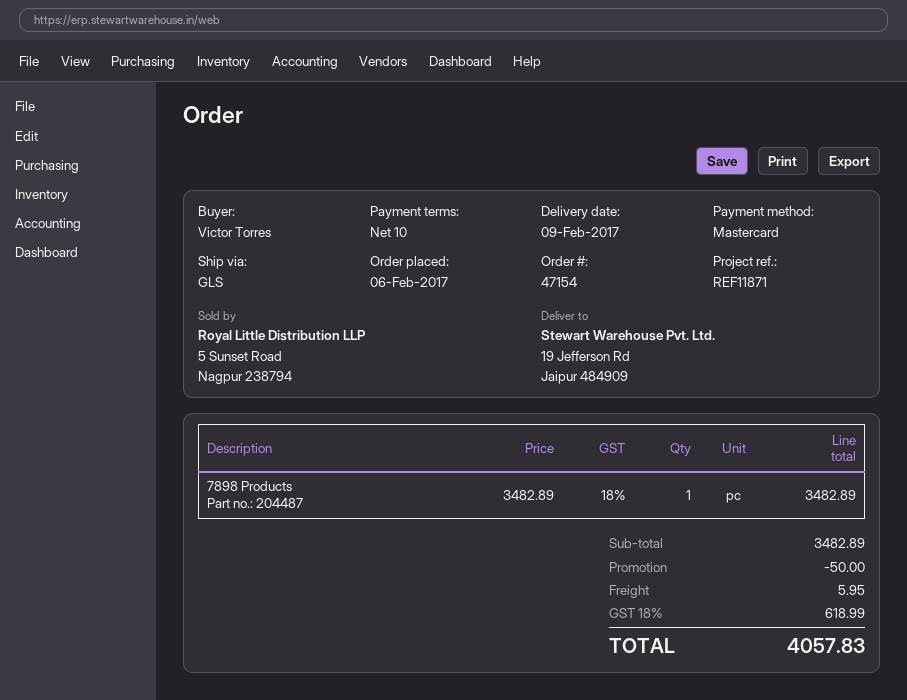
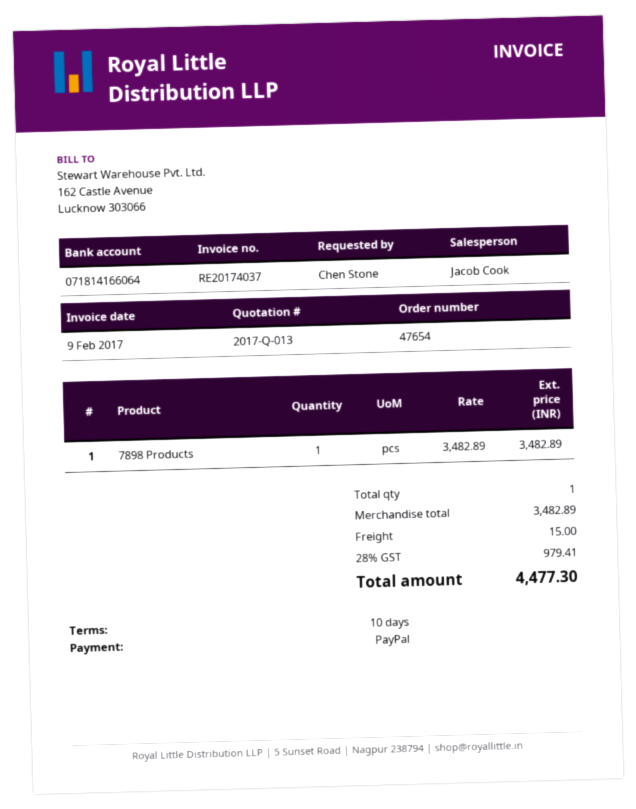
order number: 47154 -> 47654
ordered by: Victor Torres -> Chen Stone
payment method: Mastercard -> PayPal
discount: 50.00 -> none
shipping: 5.95 -> 15.00
tax: 18% = 618.99 -> 28% = 979.41
total: 4057.83 -> 4477.30

